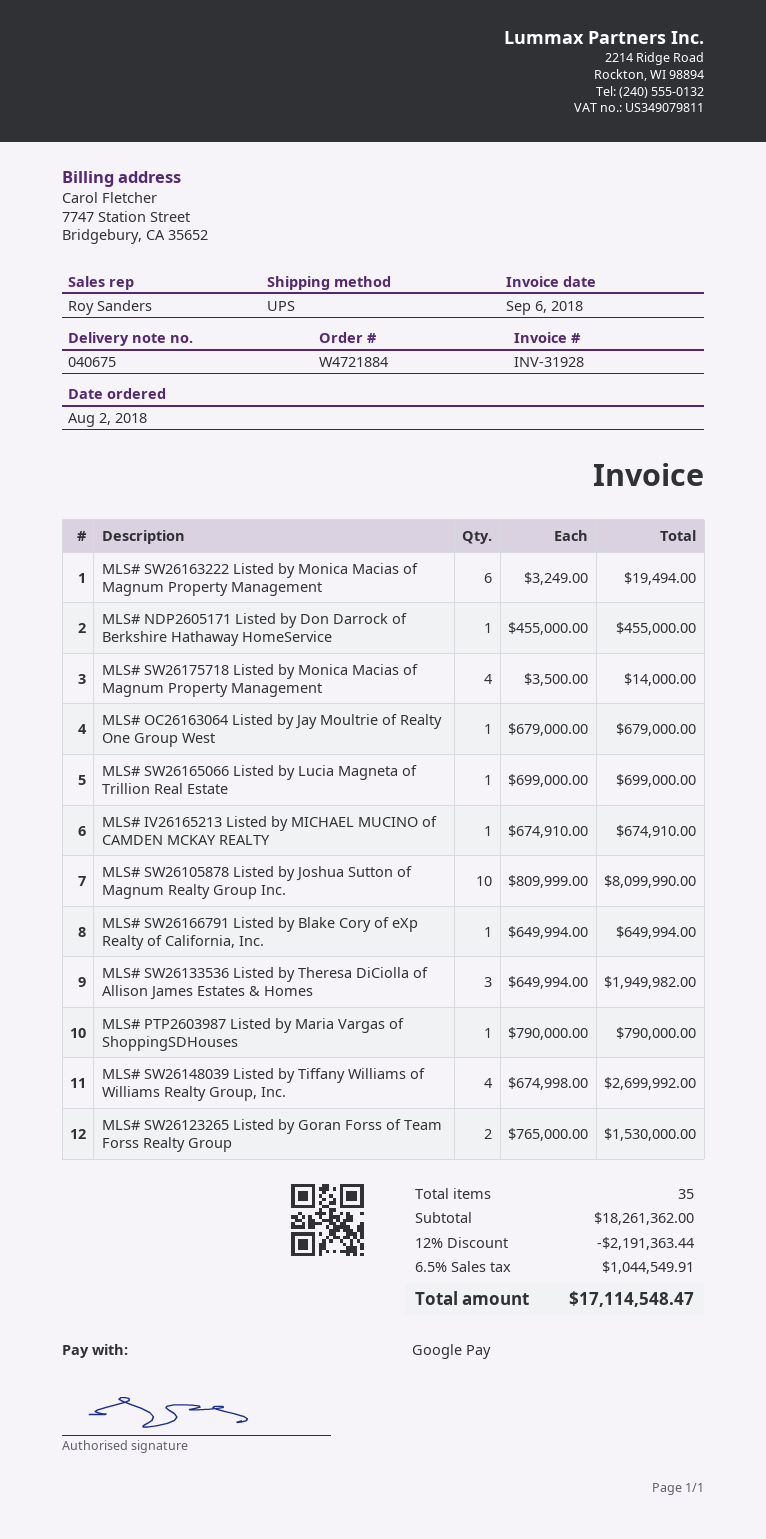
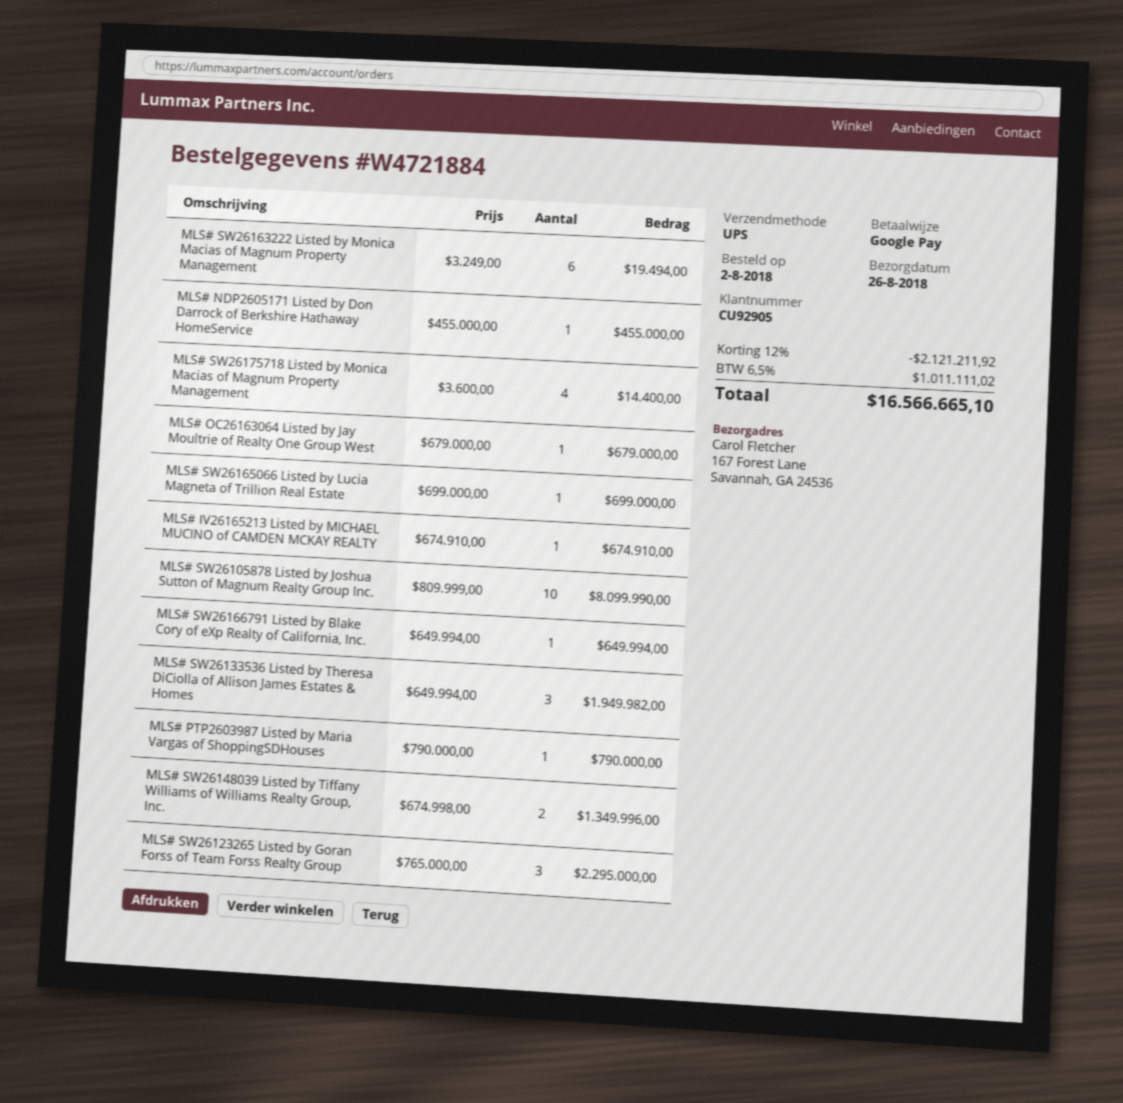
MLS# SW26175718 Listed by Monica Macias of Magnum Property Management: 4 x 3500.00 = 14000.00 -> 4 x 3600.00 = 14400.00
MLS# SW26148039 Listed by Tiffany Williams of Williams Realty Group, Inc.: 4 x 674998.00 = 2699992.00 -> 2 x 674998.00 = 1349996.00
MLS# SW26123265 Listed by Goran Forss of Team Forss Realty Group: 2 x 765000.00 = 1530000.00 -> 3 x 765000.00 = 2295000.00
discount: 12% = 2191363.44 -> 12% = 2121211.92
tax: 6.5% = 1044549.91 -> 6.5% = 1011111.02
total: 17114548.47 -> 16566665.10

